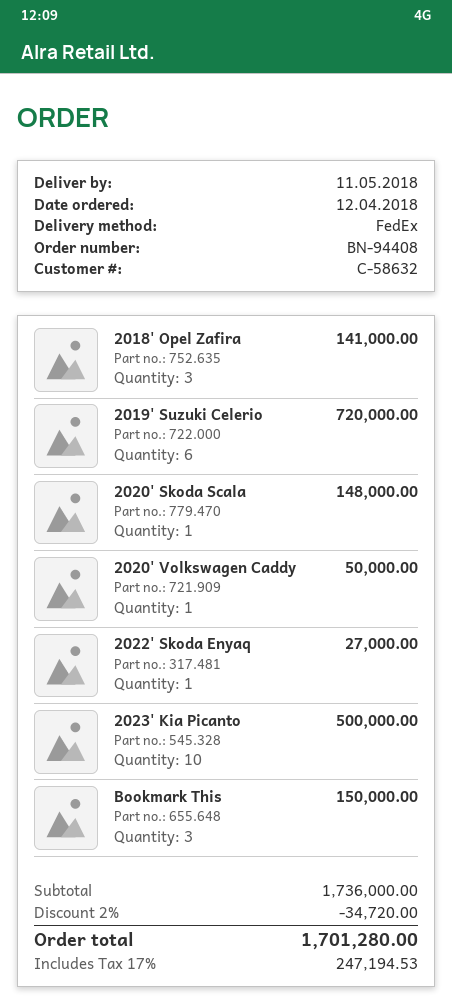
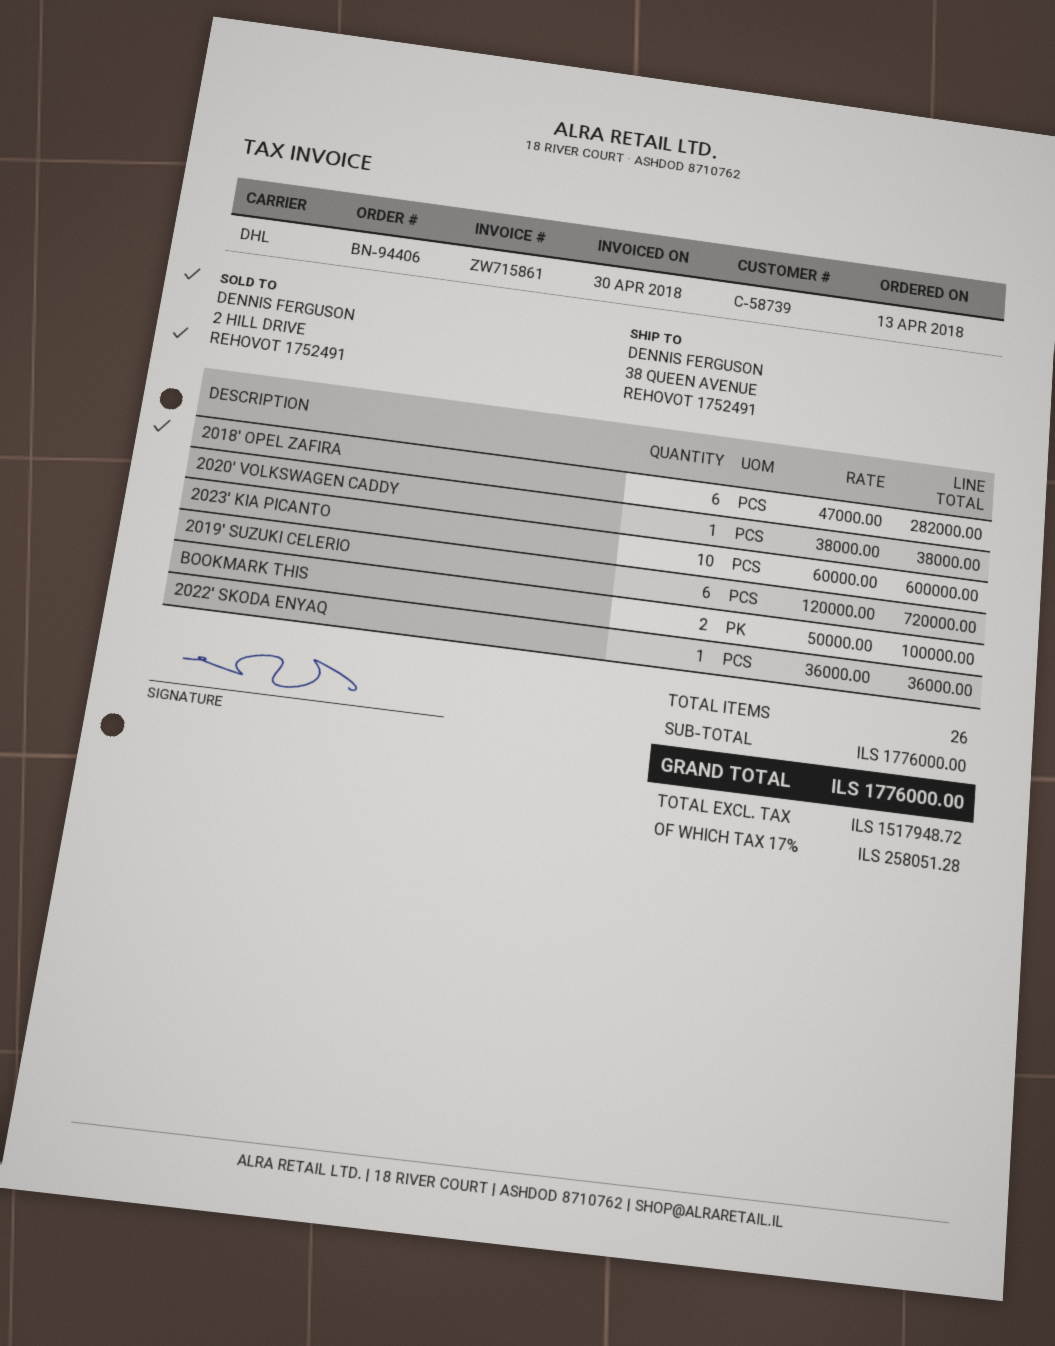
order number: BN-94408 -> BN-94406
order date: 2018-04-12 -> 2018-04-13
customer number: C-58632 -> C-58739
shipping method: FedEx -> DHL
2018' Opel Zafira: 3 for 141000.00 -> 6 for 282000.00
2020' Skoda Scala: 1 for 148000.00 -> none
2020' Volkswagen Caddy: 1 for 50000.00 -> 1 for 38000.00
2022' Skoda Enyaq: 1 for 27000.00 -> 1 for 36000.00
2023' Kia Picanto: 10 for 500000.00 -> 10 for 600000.00
Bookmark This: 3 for 150000.00 -> 2 for 100000.00
subtotal: 1736000.00 -> 1776000.00
discount: 2% = 34720.00 -> none
tax: 17% = 247194.53 -> 17% = 258051.28
total: 1701280.00 -> 1776000.00

